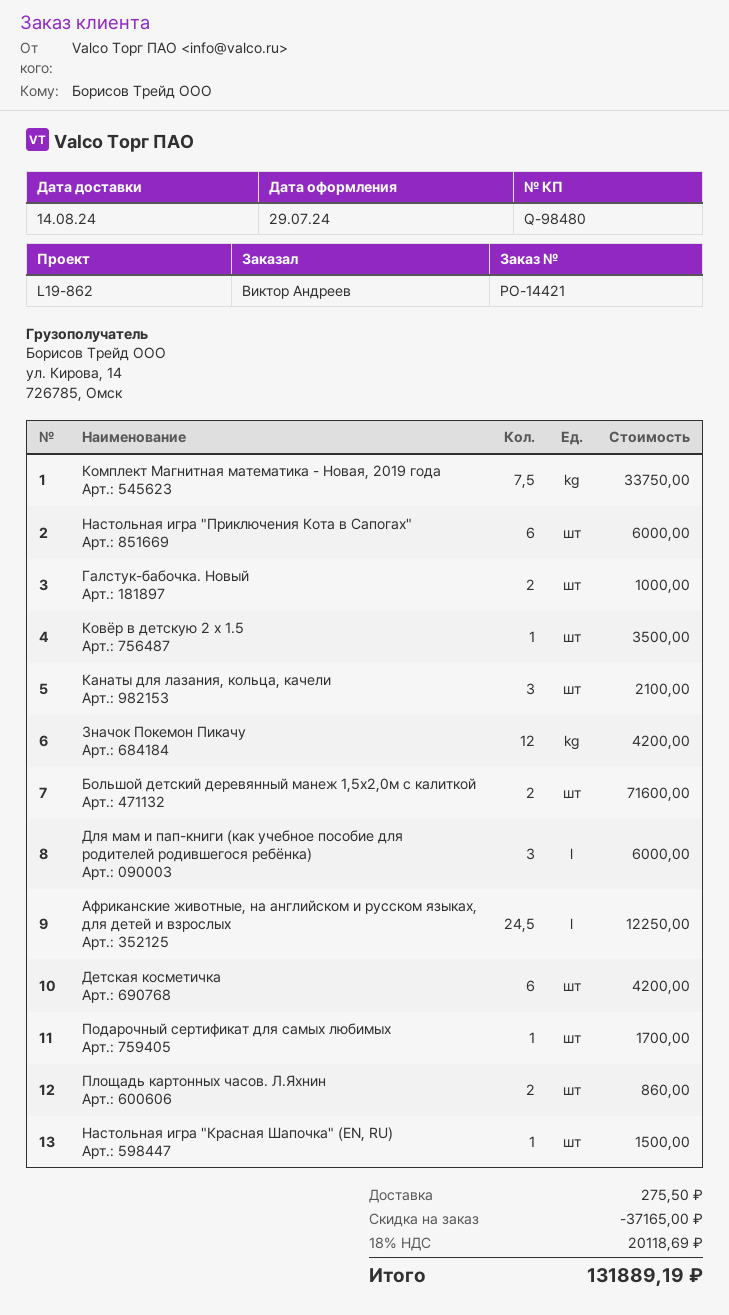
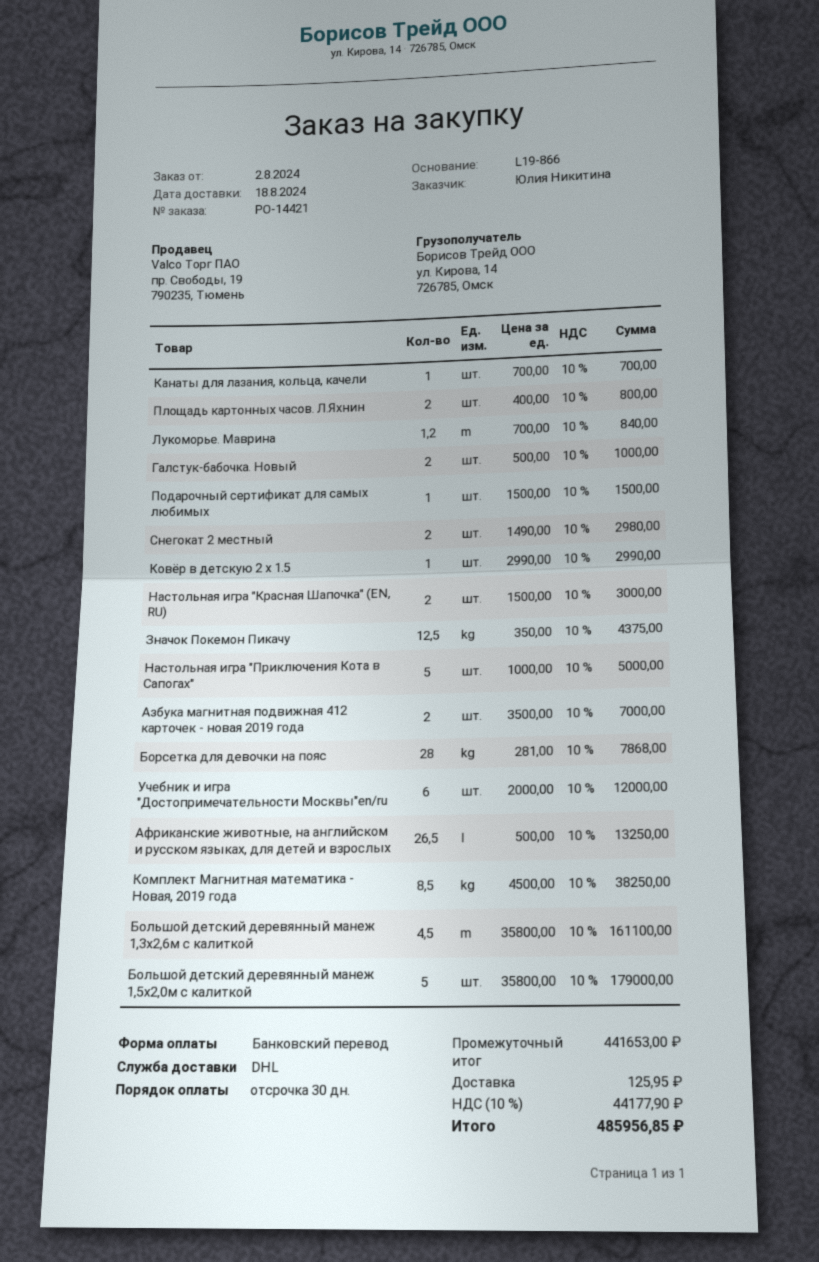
order date: 2024-07-29 -> 2024-08-02
delivery date: 2024-08-14 -> 2024-08-18
reference: L19-862 -> L19-866
ordered by: Виктор Андреев -> Юлия Никитина
Комплект Магнитная математика - Новая, 2019 года: 7.5 for 33750.00 -> 8.5 for 38250.00
Настольная игра "Приключения Кота в Сапогах": 6 for 6000.00 -> 5 for 5000.00
Ковёр в детскую 2 х 1.5: 1 for 3500.00 -> 1 for 2990.00
Канаты для лазания, кольца, качели: 3 for 2100.00 -> 1 for 700.00
Значок Покемон Пикачу: 12 for 4200.00 -> 12.5 for 4375.00
Большой детский деревянный манеж 1,5х2,0м с калиткой: 2 for 71600.00 -> 5 for 179000.00
Для мам и пап-книги (как учебное пособие для родителей родившегося ребёнка): 3 for 6000.00 -> none
Африканские животные, на английском и русском языках, для детей и взрослых: 24.5 for 12250.00 -> 26.5 for 13250.00
Детская косметичка: 6 for 4200.00 -> none
Подарочный сертификат для самых любимых: 1 for 1700.00 -> 1 for 1500.00
Площадь картонных часов. Л.Яхнин: 2 for 860.00 -> 2 for 800.00
Настольная игра "Красная Шапочка" (EN, RU): 1 for 1500.00 -> 2 for 3000.00
Лукоморье. Маврина: none -> 1.2 for 840.00
Снегокат 2 местный: none -> 2 for 2980.00
Азбука магнитная подвижная 412 карточек - новая 2019 года: none -> 2 for 7000.00
Борсетка для девочки на пояс: none -> 28 for 7868.00
Учебник и игра "Достопримечательности Москвы"en/ru: none -> 6 for 12000.00
Большой детский деревянный манеж 1,3х2,6м с калиткой: none -> 4.5 for 161100.00
discount: 37165.00 -> none
shipping: 275.50 -> 125.95
tax: 18% = 20118.69 -> 10% = 44177.90
total: 131889.19 -> 485956.85

